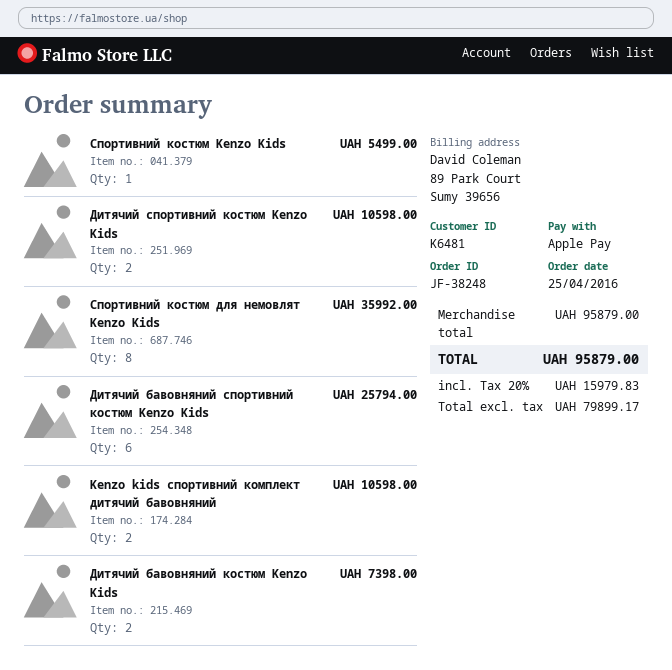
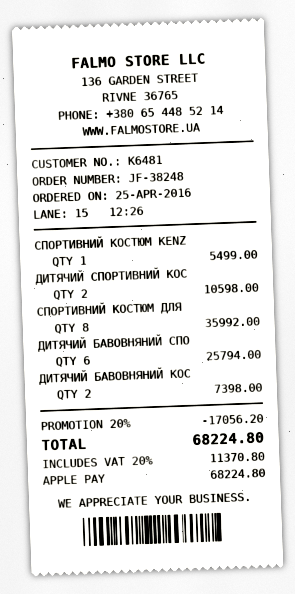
Kenzo kids спортивний комплект дитячий бавовняний: 2 for 10598.00 -> none
discount: none -> 20% = 17056.20
tax: 20% = 15979.83 -> 20% = 11370.80
total: 95879.00 -> 68224.80

